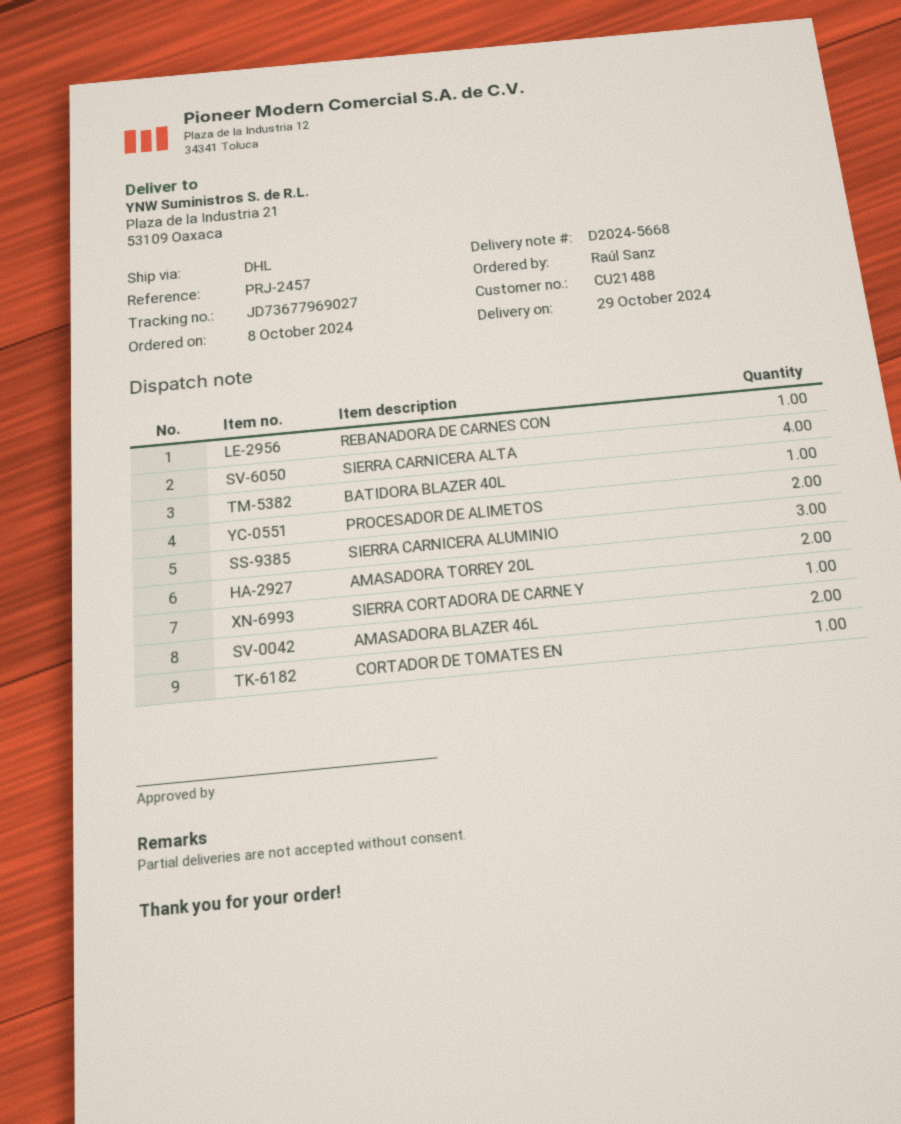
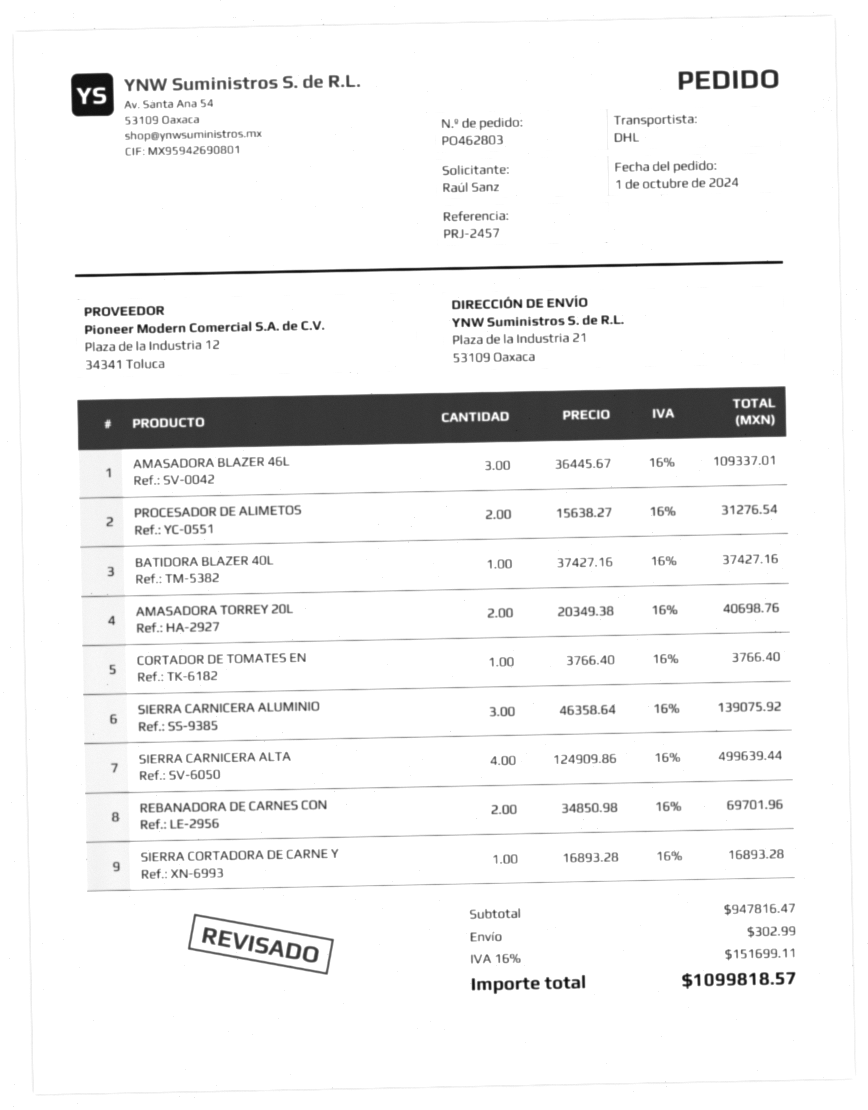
order date: 2024-10-08 -> 2024-10-01
REBANADORA DE CARNES CON: 1 -> 2
AMASADORA BLAZER 46L: 2 -> 3

